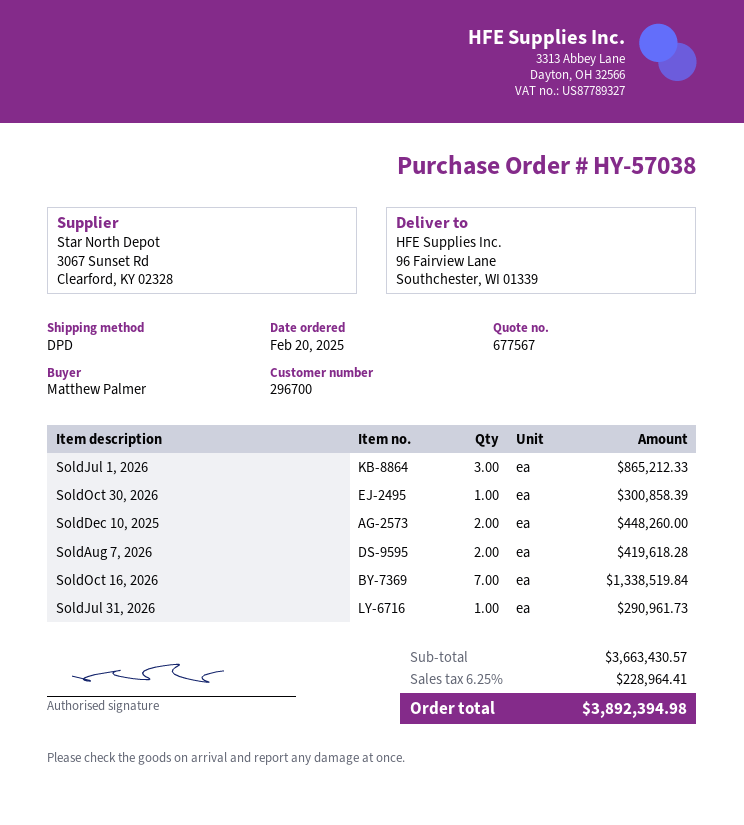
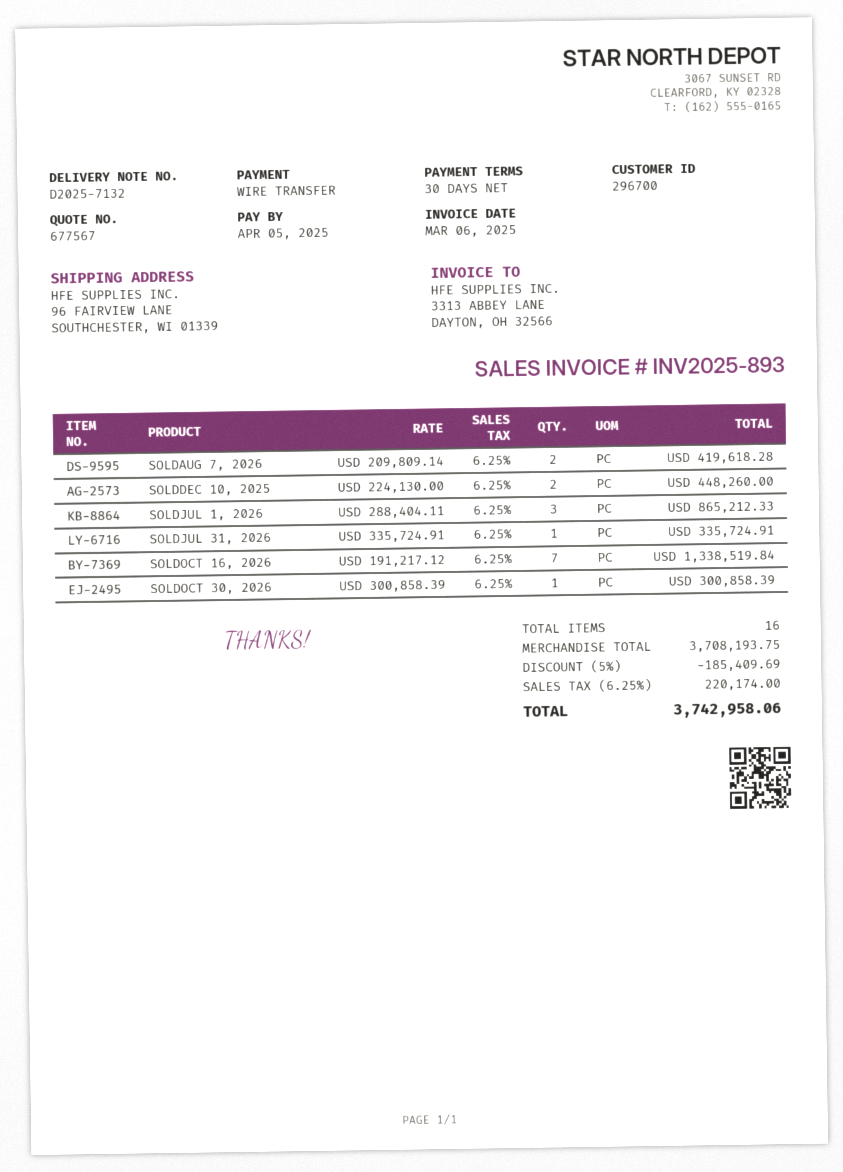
SoldJul 31, 2026: 1 for 290961.73 -> 1 for 335724.91
subtotal: 3663430.57 -> 3708193.75
discount: none -> 5% = 185409.69
tax: 6.25% = 228964.41 -> 6.25% = 220174.00
total: 3892394.98 -> 3742958.06

